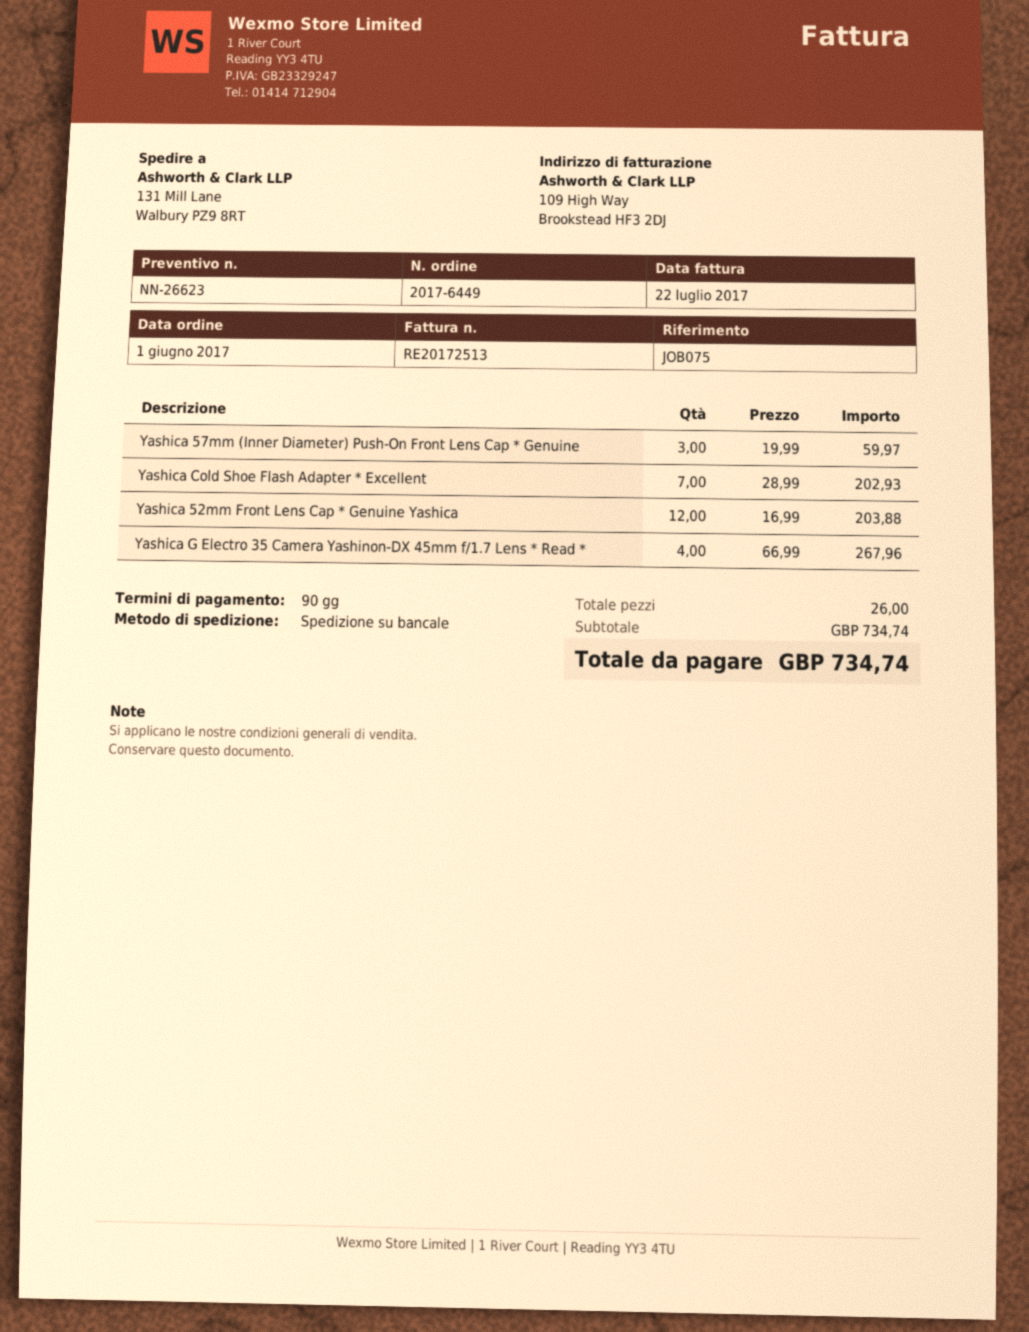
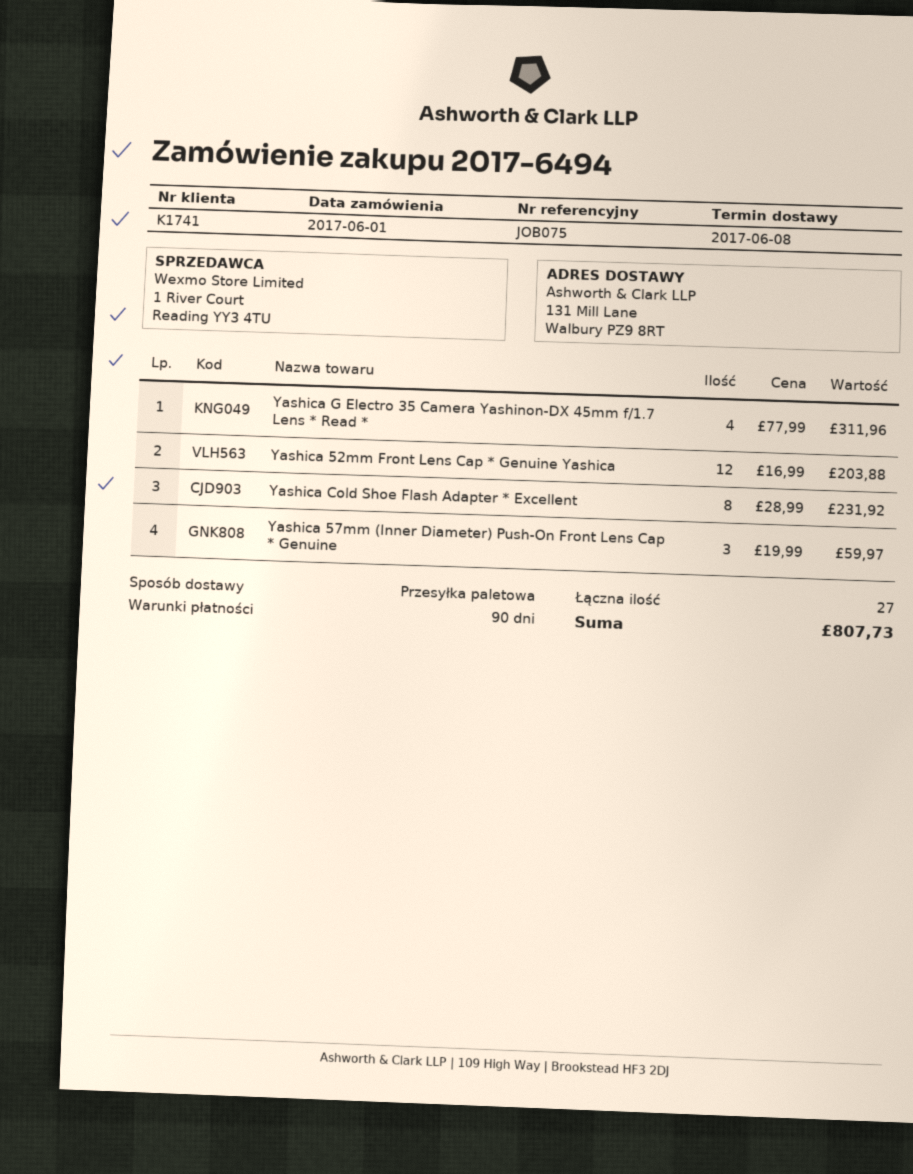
order number: 2017-6449 -> 2017-6494
Yashica Cold Shoe Flash Adapter * Excellent: 7 x 28.99 = 202.93 -> 8 x 28.99 = 231.92
Yashica G Electro 35 Camera Yashinon-DX 45mm f/1.7 Lens * Read *: 4 x 66.99 = 267.96 -> 4 x 77.99 = 311.96
total quantity: 26 -> 27
total: 734.74 -> 807.73

